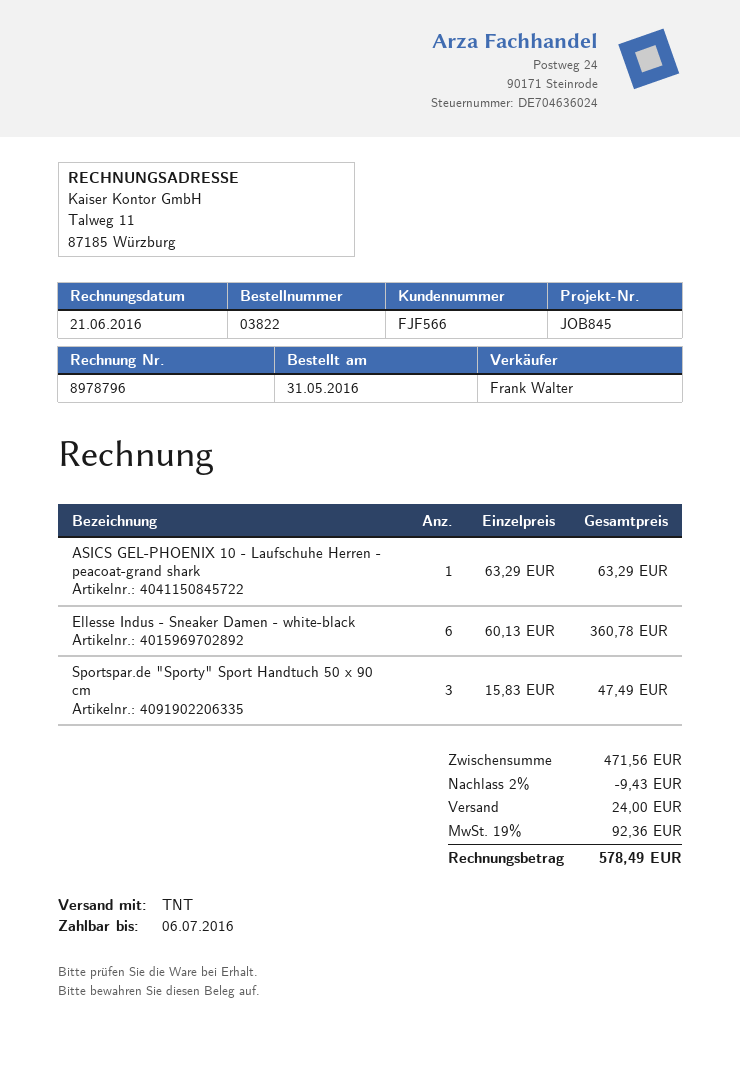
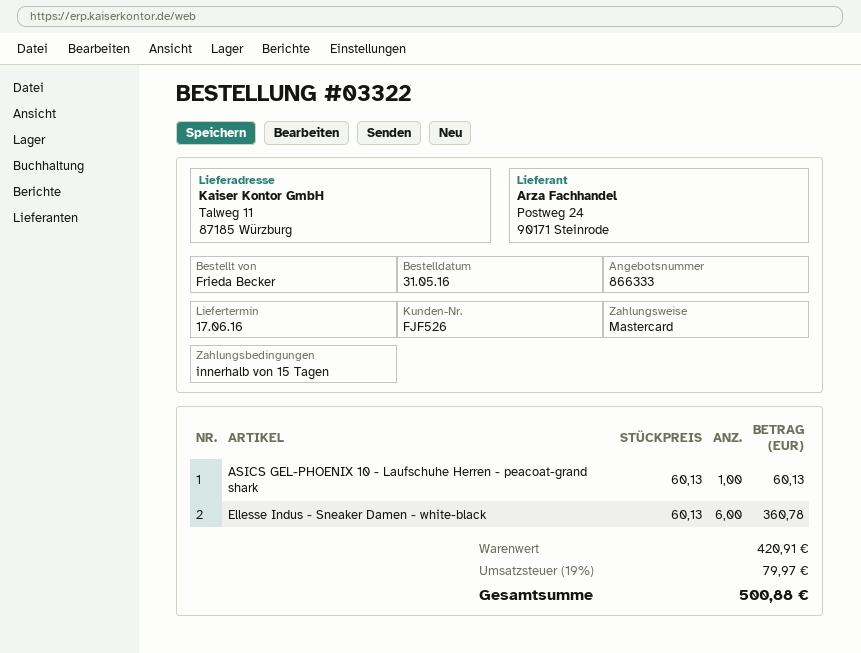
order number: 03822 -> 03322
customer number: FJF566 -> FJF526
ASICS GEL-PHOENIX 10 - Laufschuhe Herren - peacoat-grand shark: 1 x 63.29 = 63.29 -> 1 x 60.13 = 60.13
Sportspar.de "Sporty" Sport Handtuch 50 x 90 cm: 3 x 15.83 = 47.49 -> none
subtotal: 471.56 -> 420.91
discount: 2% = 9.43 -> none
shipping: 24.00 -> none
tax: 19% = 92.36 -> 19% = 79.97
total: 578.49 -> 500.88

